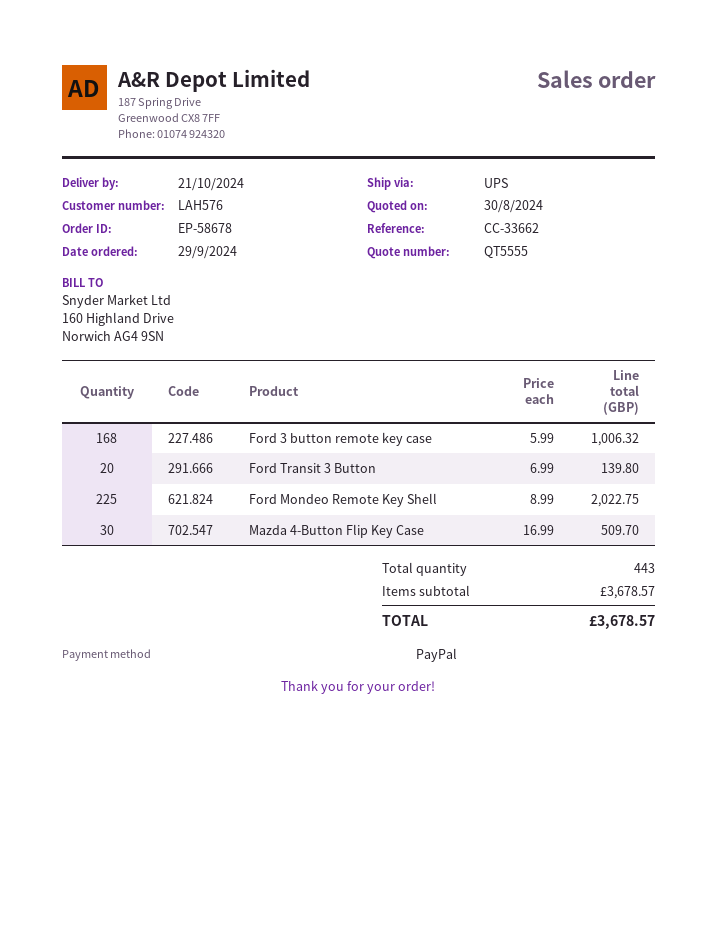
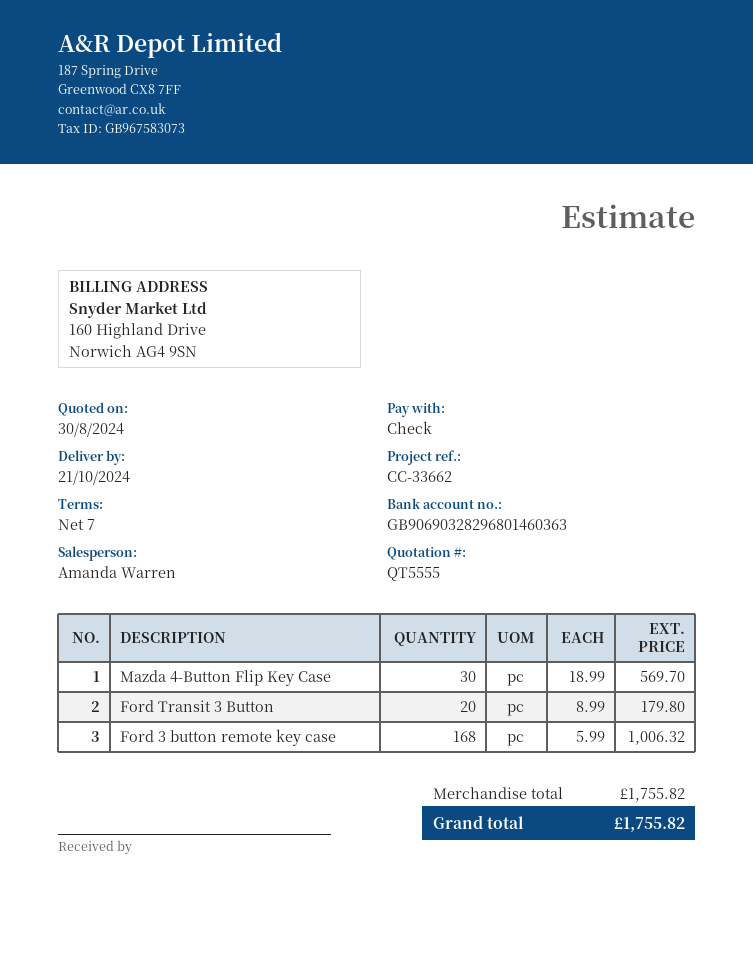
payment method: PayPal -> cheque
Ford Transit 3 Button: 20 x 6.99 = 139.80 -> 20 x 8.99 = 179.80
Ford Mondeo Remote Key Shell: 225 x 8.99 = 2022.75 -> none
Mazda 4-Button Flip Key Case: 30 x 16.99 = 509.70 -> 30 x 18.99 = 569.70
subtotal: 3678.57 -> 1755.82
total: 3678.57 -> 1755.82

